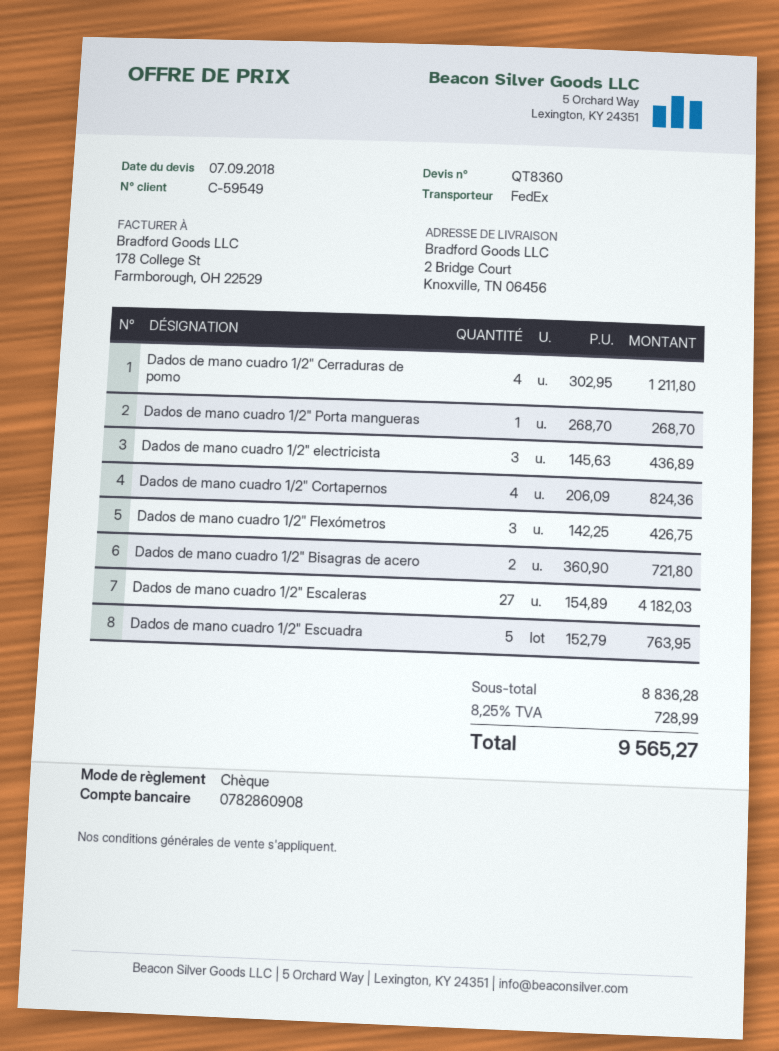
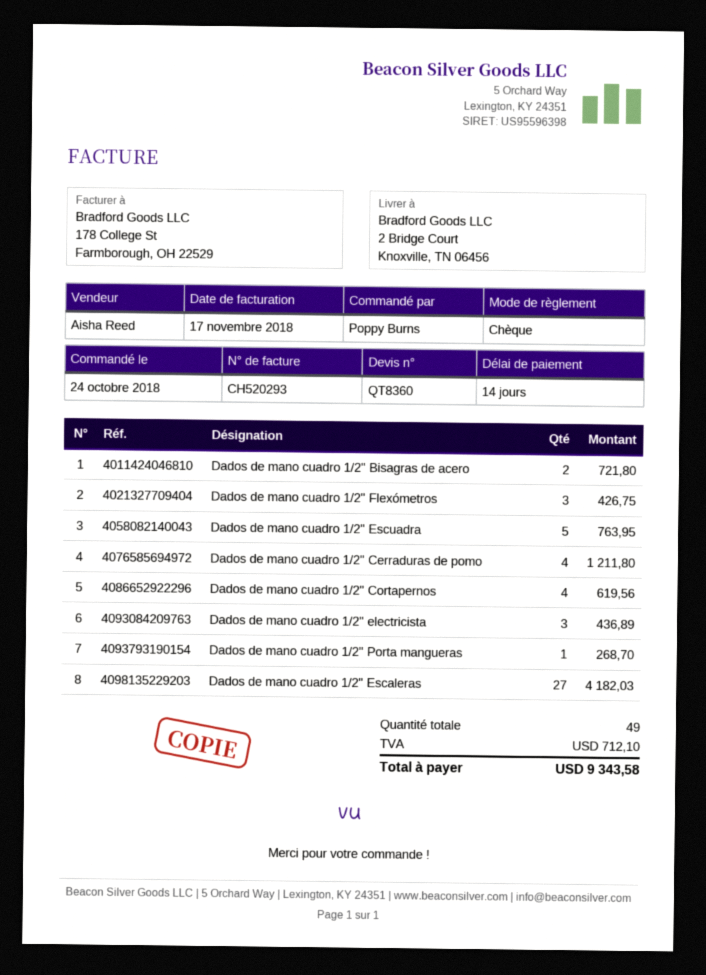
Dados de mano cuadro 1/2" Cortapernos: 4 for 824.36 -> 4 for 619.56
tax: 728.99 -> 712.10
total: 9565.27 -> 9343.58

